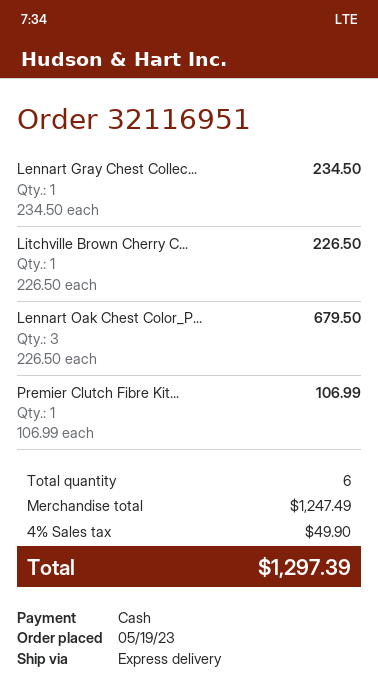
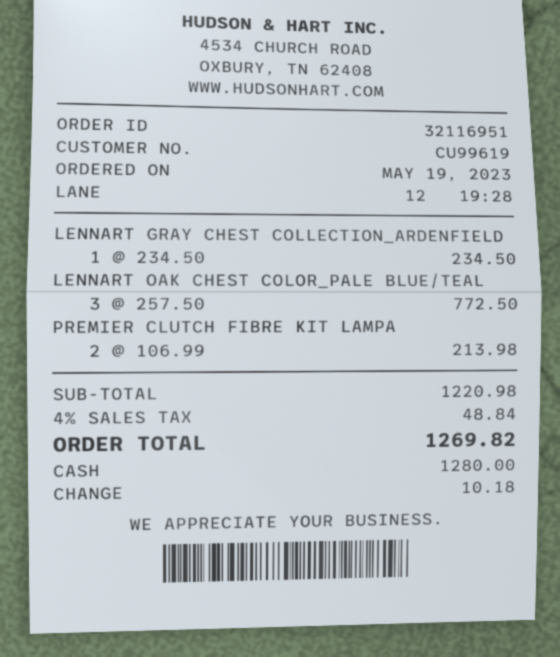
Litchville Brown Cherry C...: 1 x 226.50 = 226.50 -> none
Lennart Oak Chest Color_P...: 3 x 226.50 = 679.50 -> 3 x 257.50 = 772.50
Premier Clutch Fibre Kit...: 1 x 106.99 = 106.99 -> 2 x 106.99 = 213.98
subtotal: 1247.49 -> 1220.98
tax: 4% = 49.90 -> 4% = 48.84
total: 1297.39 -> 1269.82

